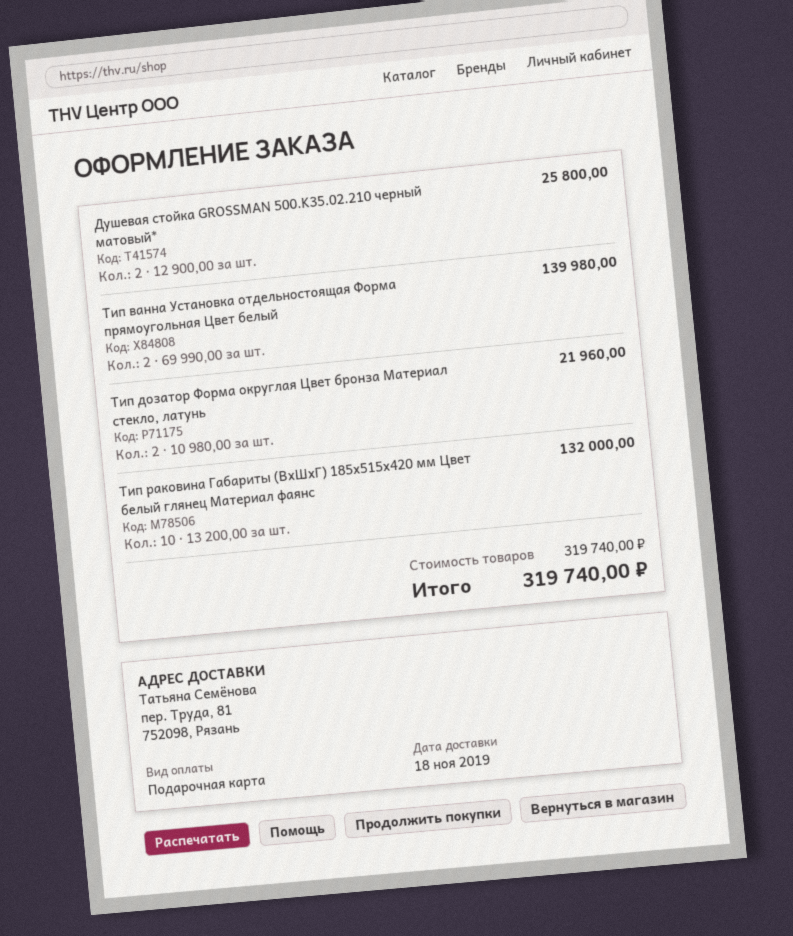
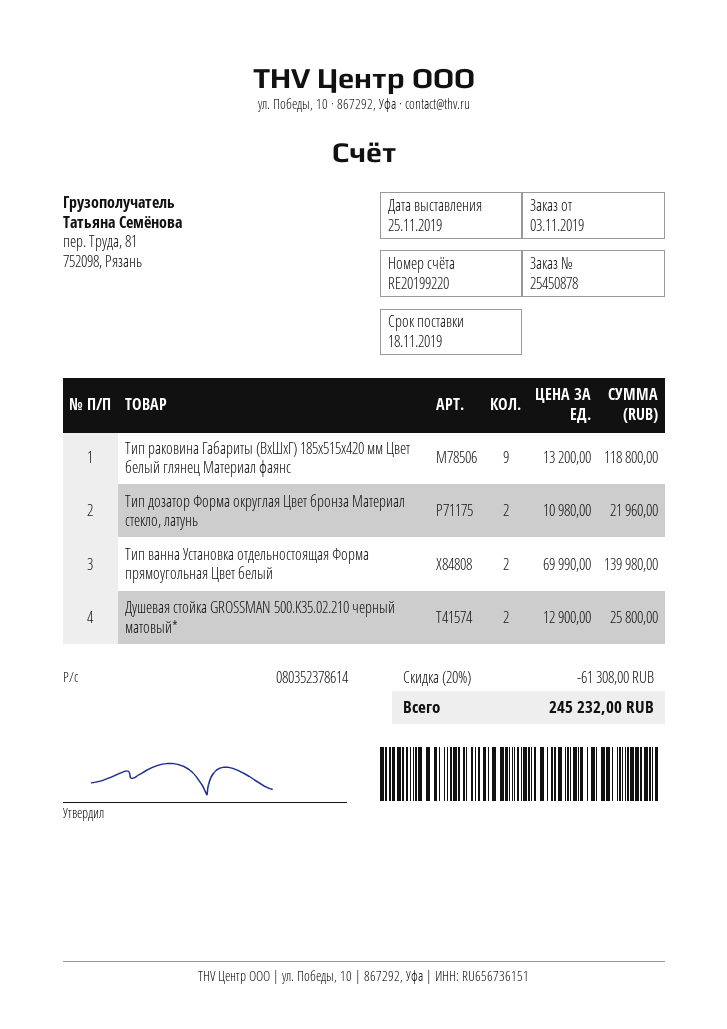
Тип раковина Габариты (ВхШхГ) 185х515х420 мм Цвет белый глянец Материал фаянс: 10 x 13200.00 = 132000.00 -> 9 x 13200.00 = 118800.00
discount: none -> 20% = 61308.00
total: 319740.00 -> 245232.00

